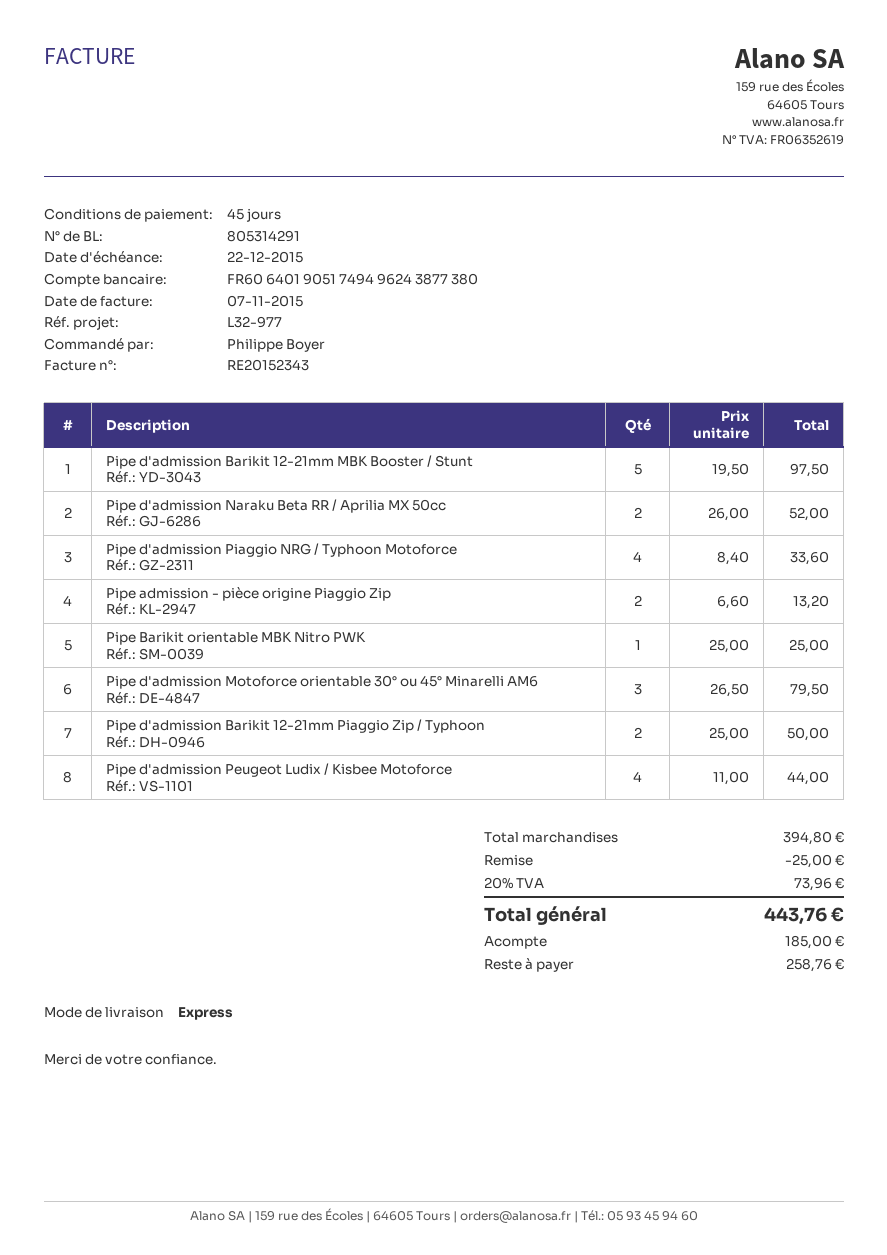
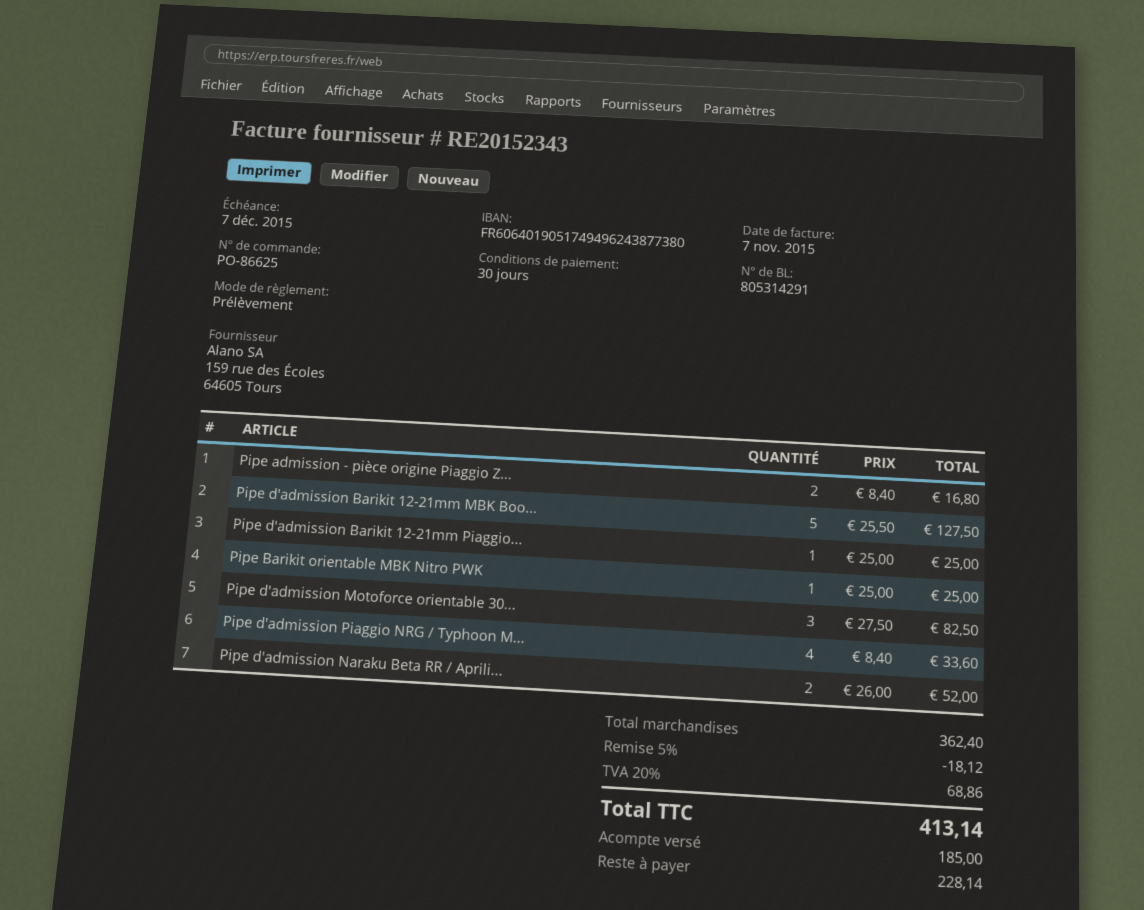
payment terms: 45 days -> 30 days
due date: 2015-12-22 -> 2015-12-07
Pipe d'admission Barikit 12-21mm MBK Booster / Stunt: 5 x 19.50 = 97.50 -> 5 x 25.50 = 127.50
Pipe admission - pièce origine Piaggio Zip: 2 x 6.60 = 13.20 -> 2 x 8.40 = 16.80
Pipe d'admission Motoforce orientable 30° ou 45° Minarelli AM6: 3 x 26.50 = 79.50 -> 3 x 27.50 = 82.50
Pipe d'admission Barikit 12-21mm Piaggio Zip / Typhoon: 2 x 25.00 = 50.00 -> 1 x 25.00 = 25.00
Pipe d'admission Peugeot Ludix / Kisbee Motoforce: 4 x 11.00 = 44.00 -> none
subtotal: 394.80 -> 362.40
discount: 25.00 -> 18.12
tax: 20% = 73.96 -> 20% = 68.86
total: 443.76 -> 413.14
balance: 258.76 -> 228.14

